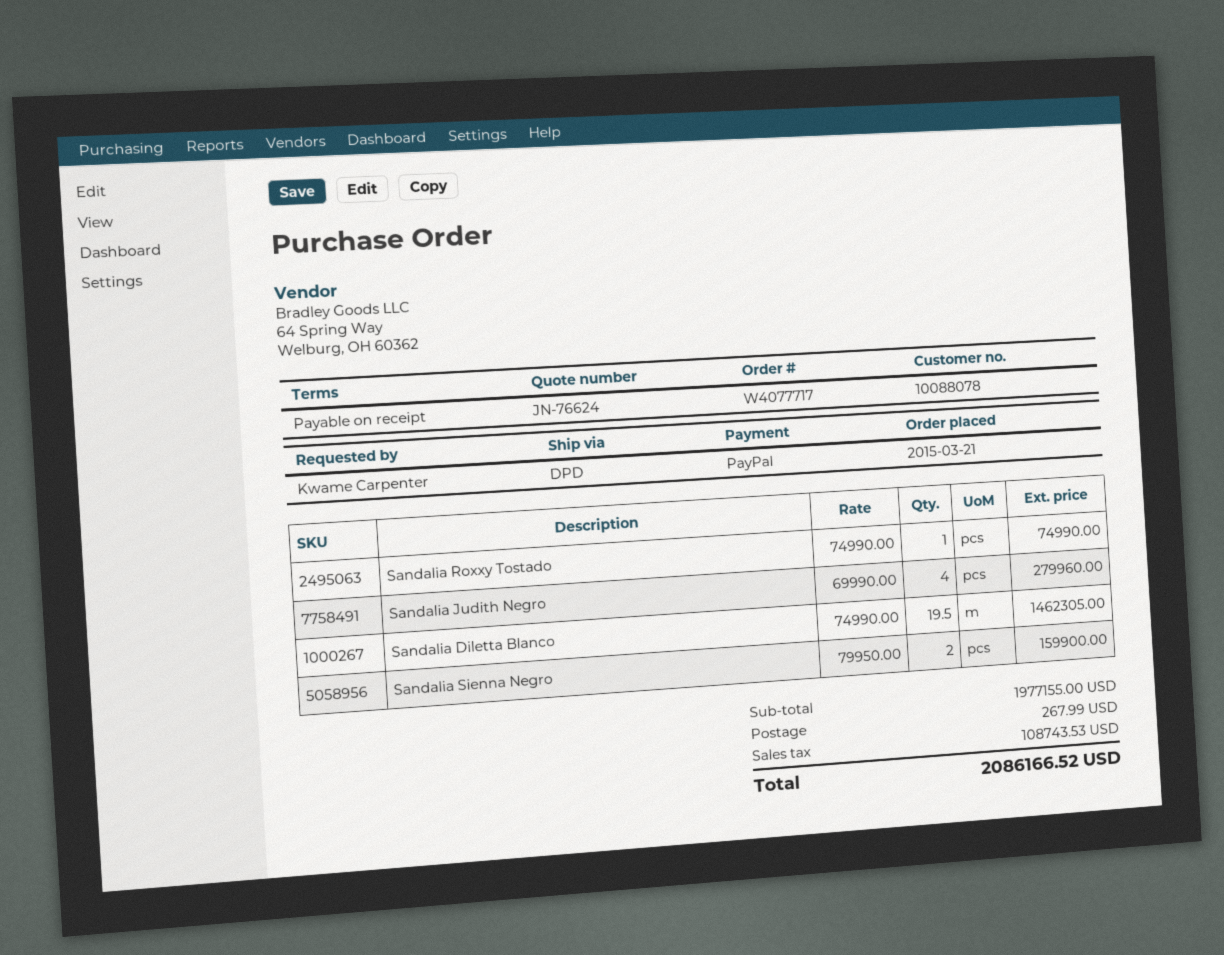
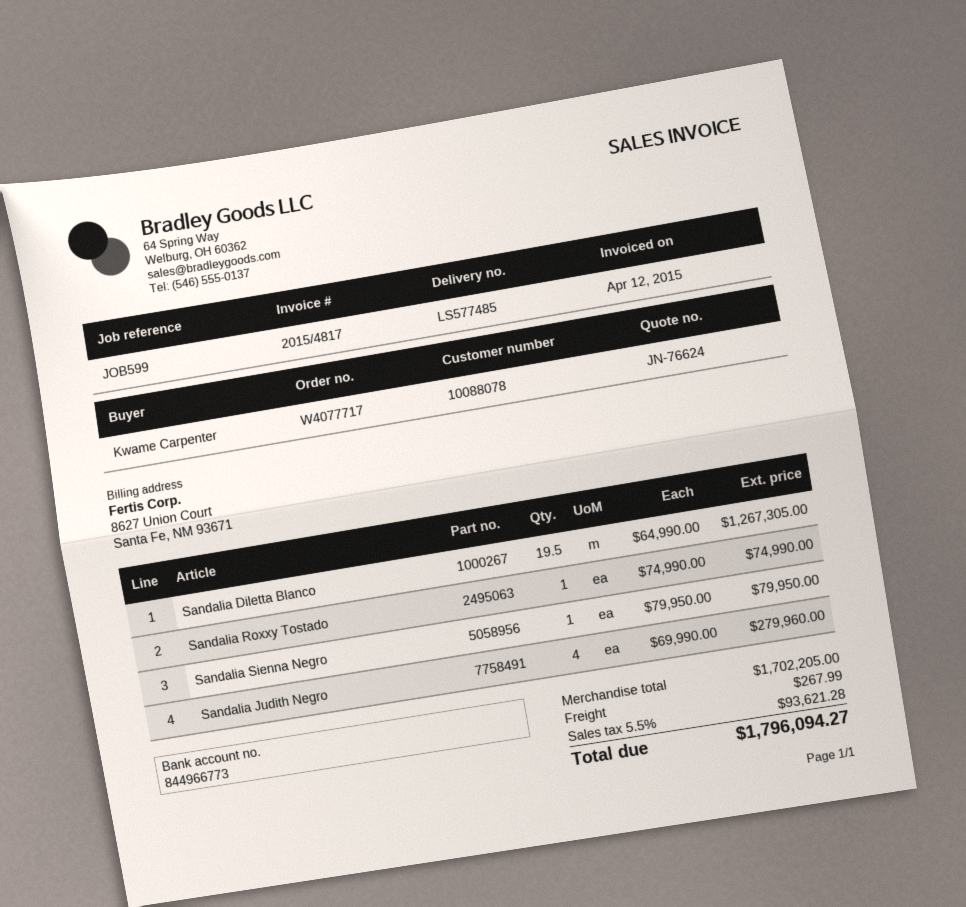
Sandalia Diletta Blanco: 19.5 x 74990.00 = 1462305.00 -> 19.5 x 64990.00 = 1267305.00
Sandalia Sienna Negro: 2 x 79950.00 = 159900.00 -> 1 x 79950.00 = 79950.00
subtotal: 1977155.00 -> 1702205.00
tax: 108743.53 -> 93621.28
total: 2086166.52 -> 1796094.27

